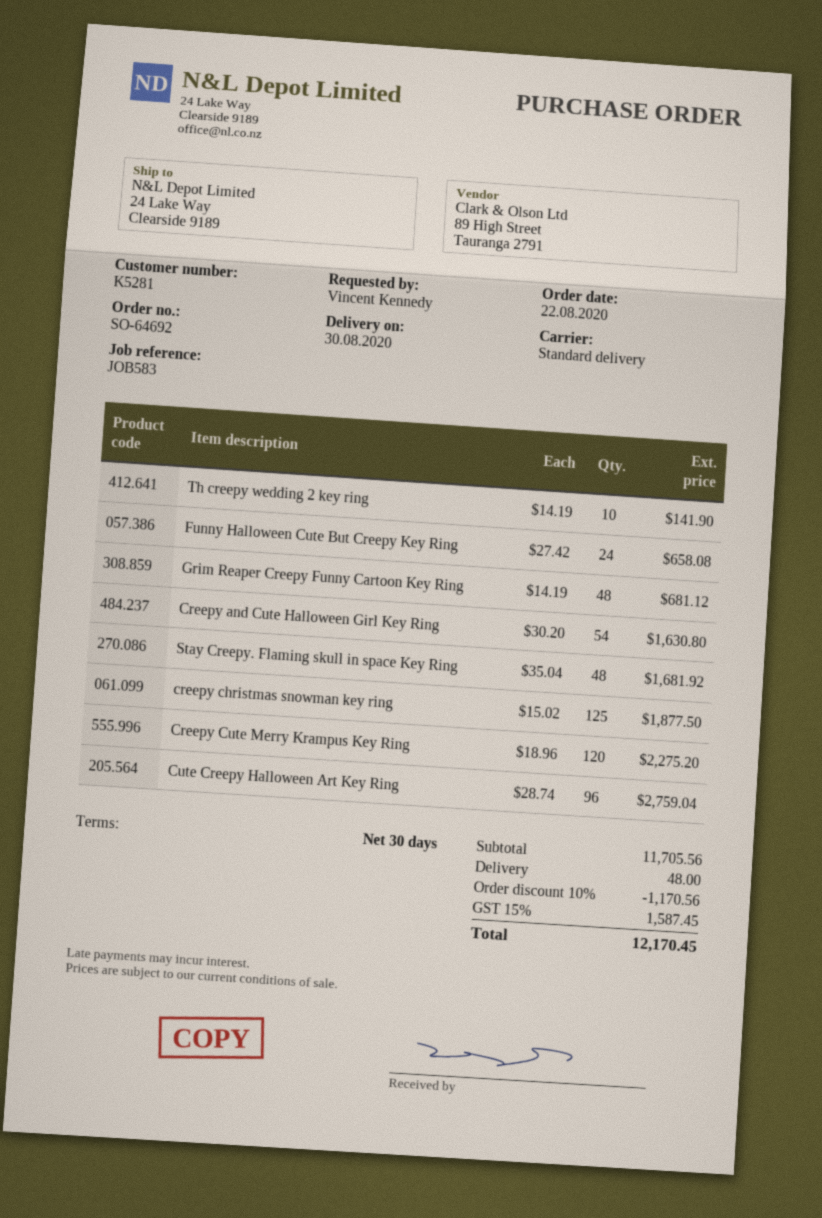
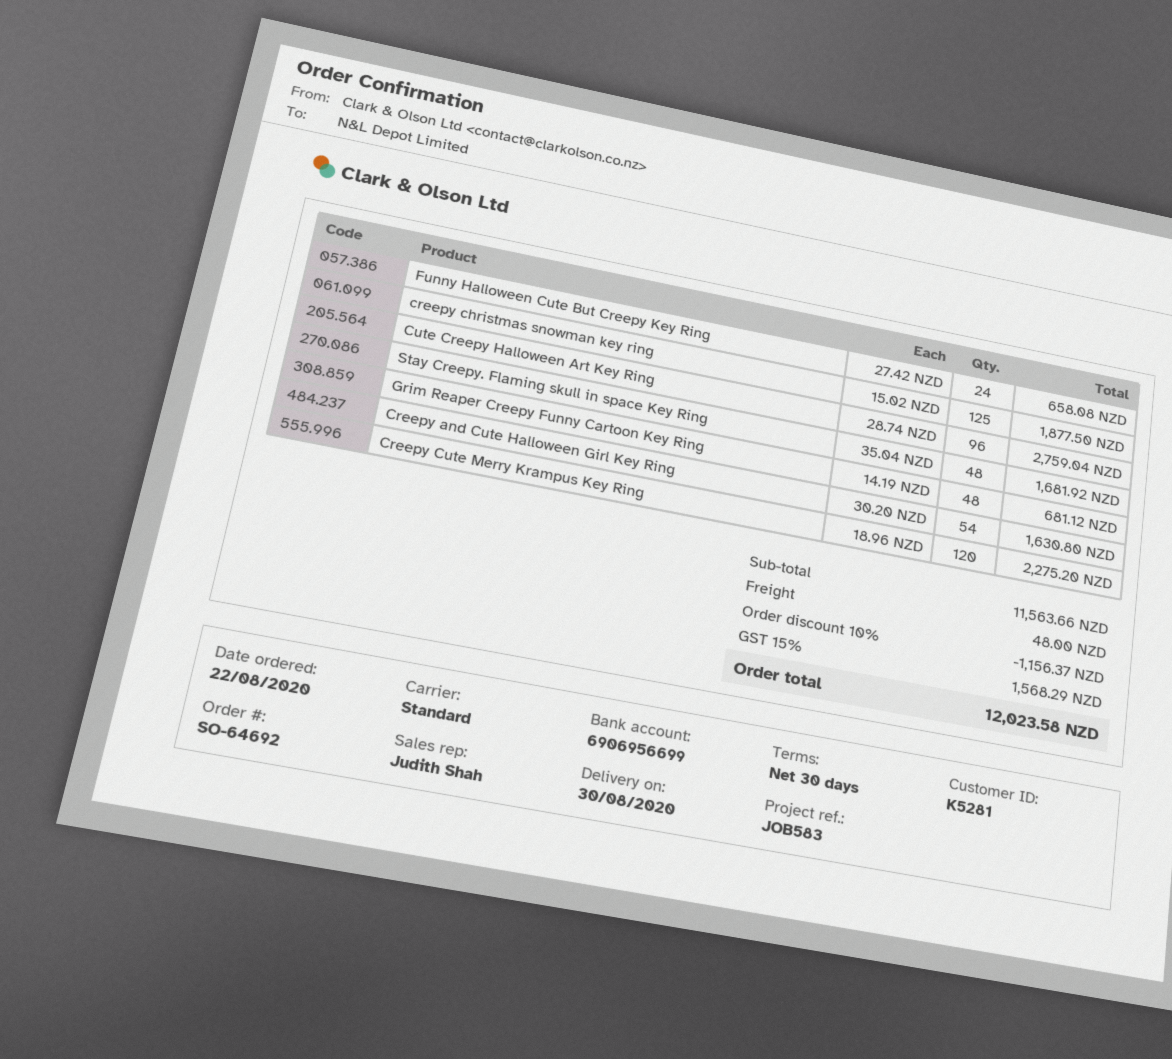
Th creepy wedding 2 key ring: 10 x 14.19 = 141.90 -> none
subtotal: 11705.56 -> 11563.66
discount: 10% = 1170.56 -> 10% = 1156.37
tax: 15% = 1587.45 -> 15% = 1568.29
total: 12170.45 -> 12023.58

